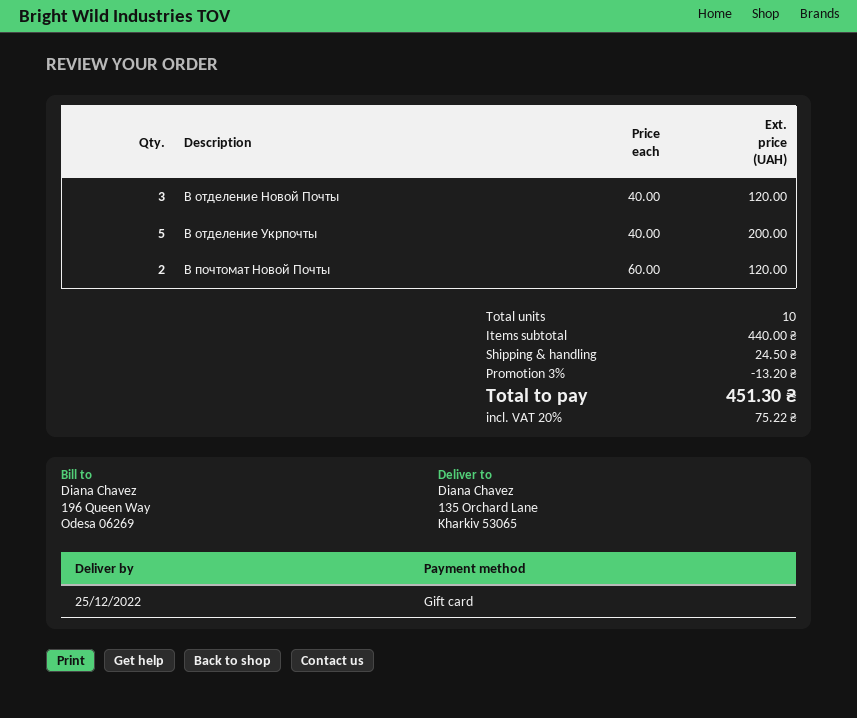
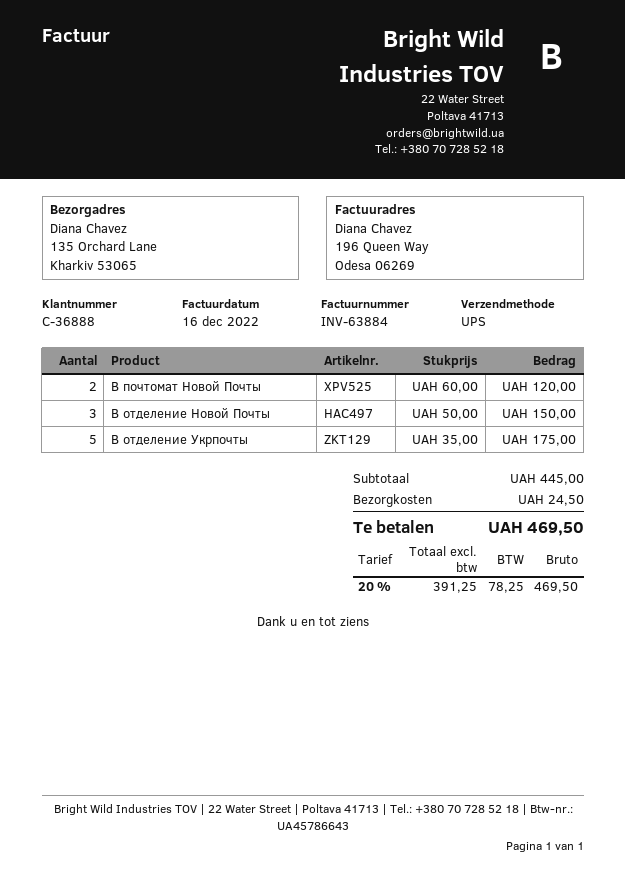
В отделение Новой Почты: 3 x 40.00 = 120.00 -> 3 x 50.00 = 150.00
В отделение Укрпочты: 5 x 40.00 = 200.00 -> 5 x 35.00 = 175.00
subtotal: 440.00 -> 445.00
discount: 3% = 13.20 -> none
tax: 20% = 75.22 -> 20% = 78.25
total: 451.30 -> 469.50

